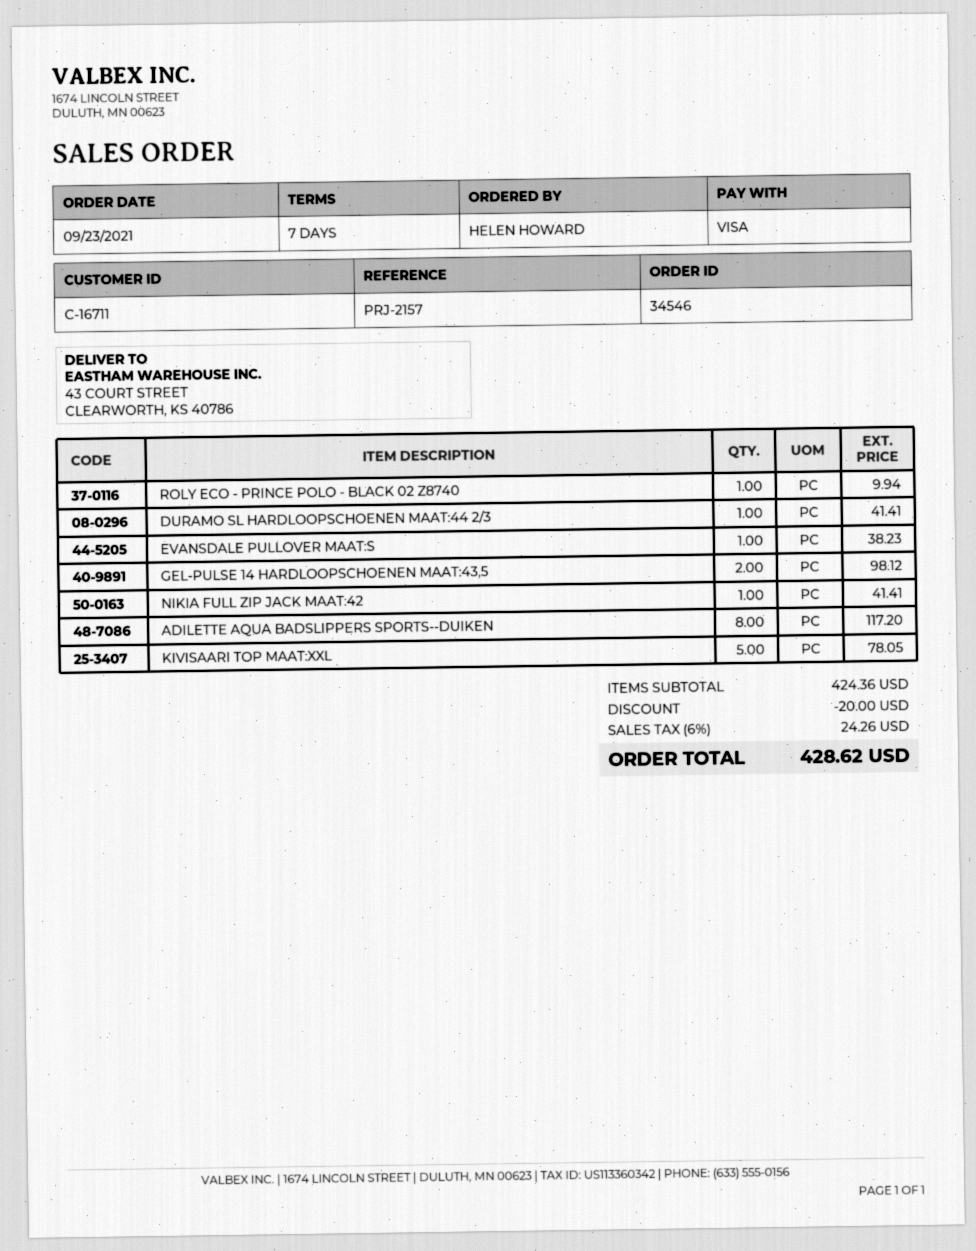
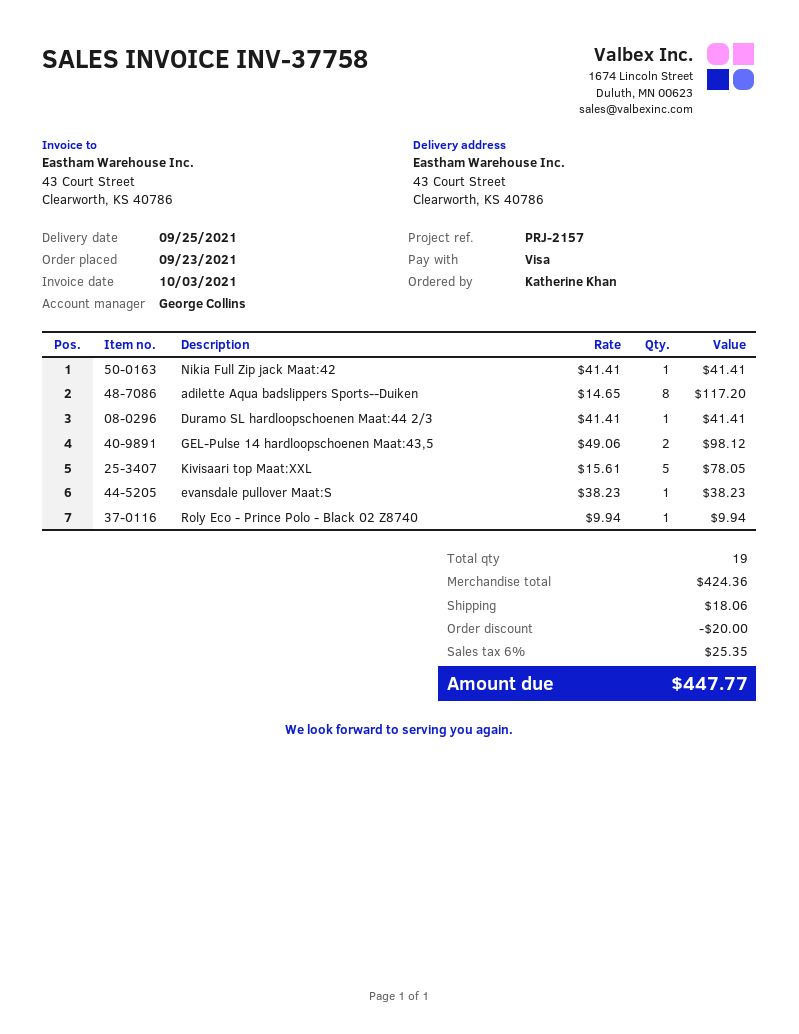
ordered by: HELEN HOWARD -> Katherine Khan
shipping: none -> 18.06
tax: 6% = 24.26 -> 6% = 25.35
total: 428.62 -> 447.77

